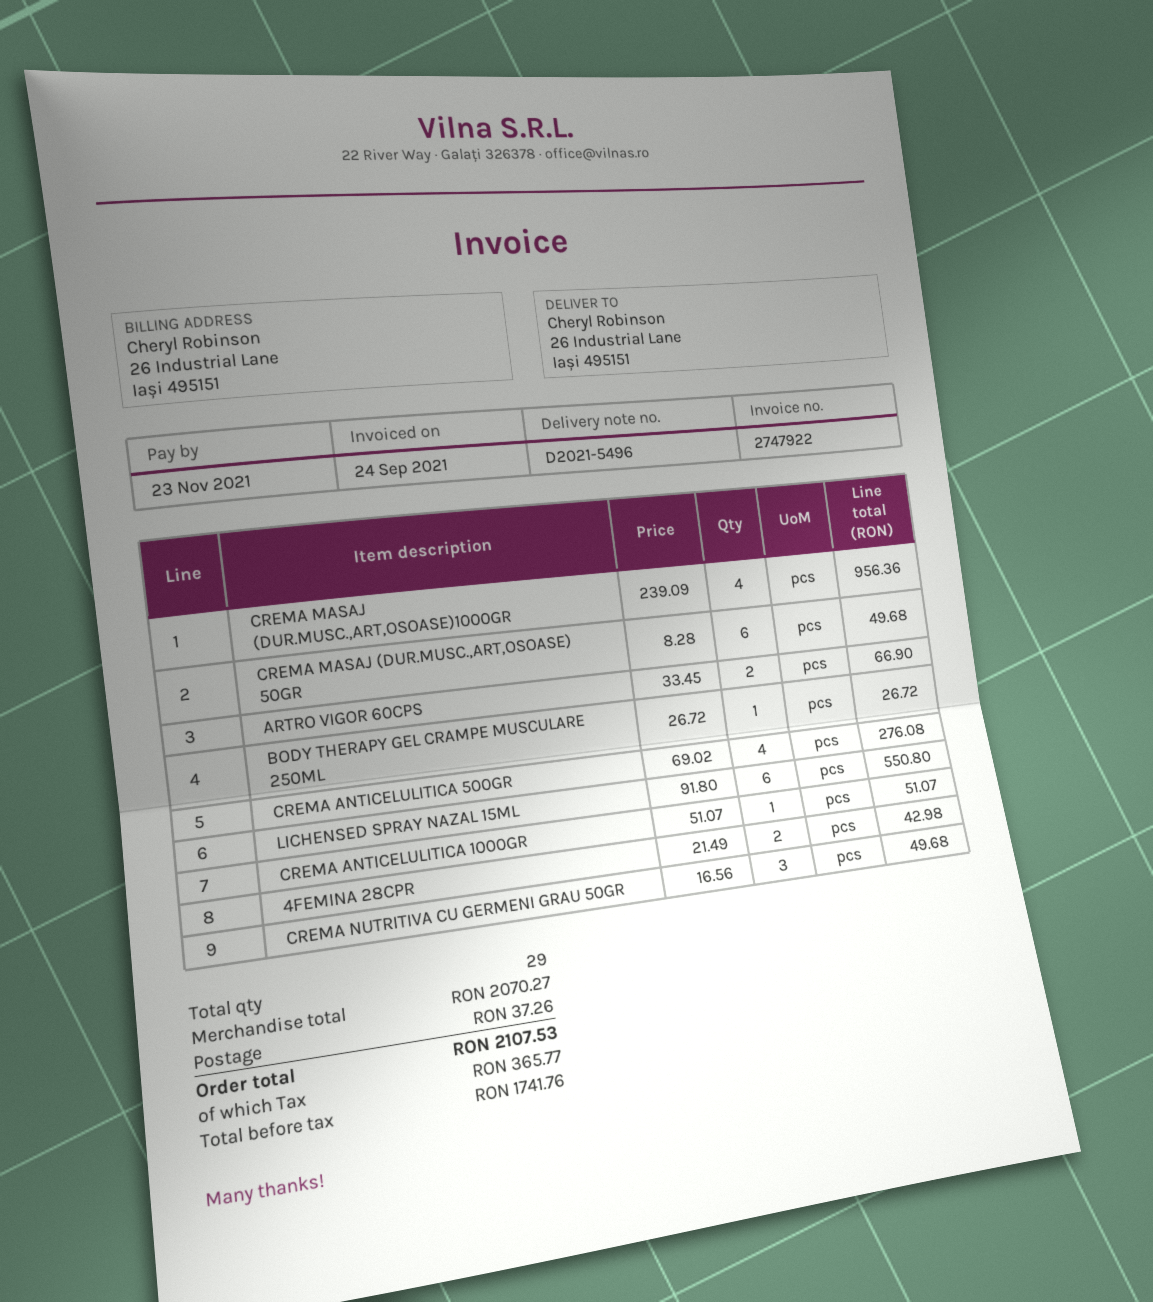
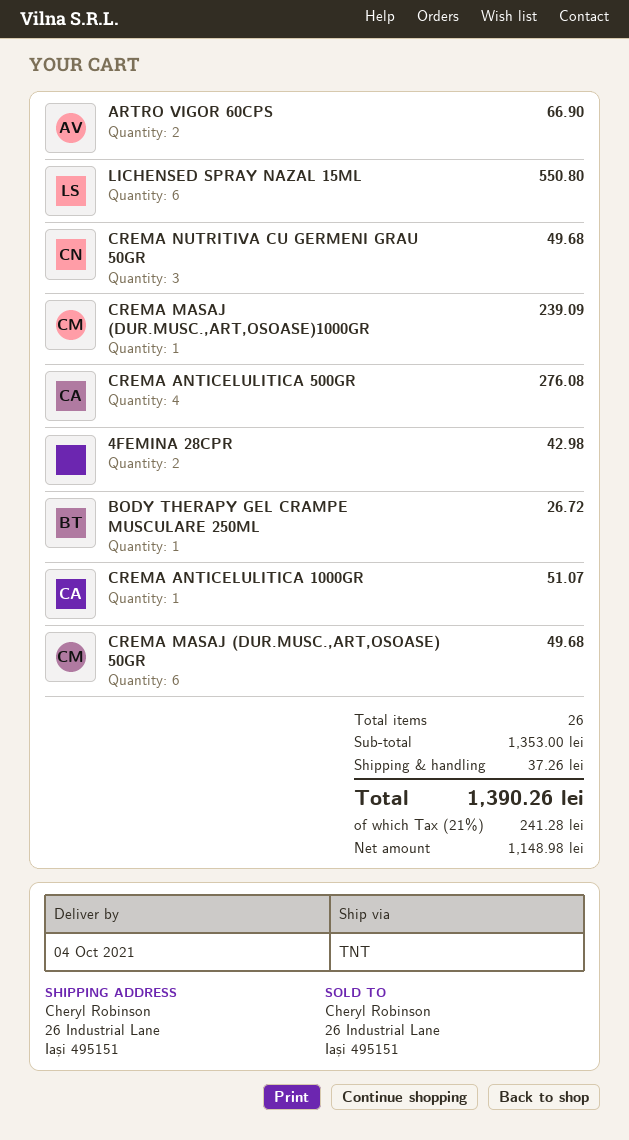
CREMA MASAJ (DUR.MUSC.,ART,OSOASE)1000GR: 4 for 956.36 -> 1 for 239.09
total quantity: 29 -> 26
subtotal: 2070.27 -> 1353.00
net: 1741.76 -> 1148.98
tax: 365.77 -> 241.28
total: 2107.53 -> 1390.26

